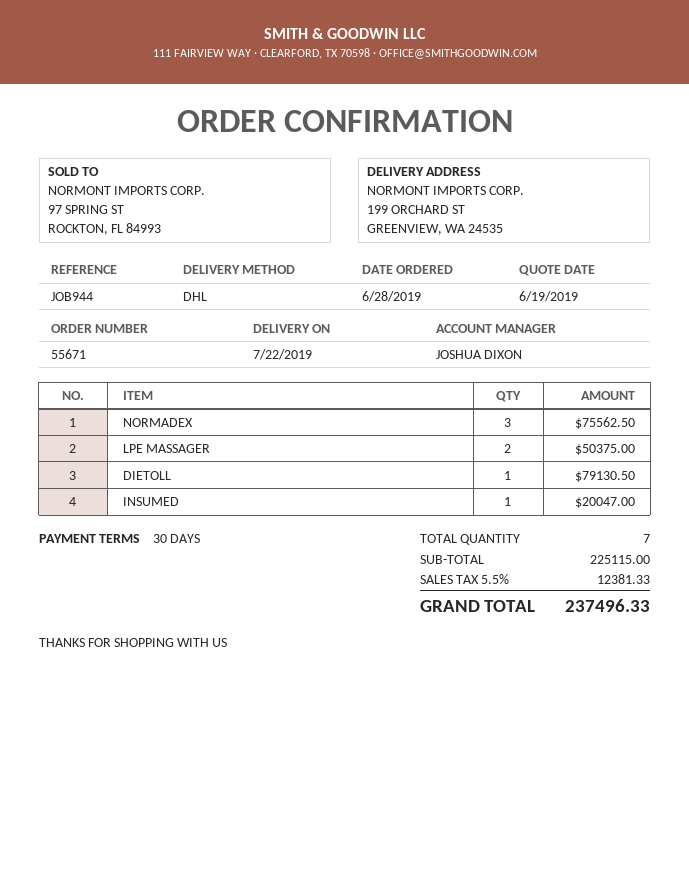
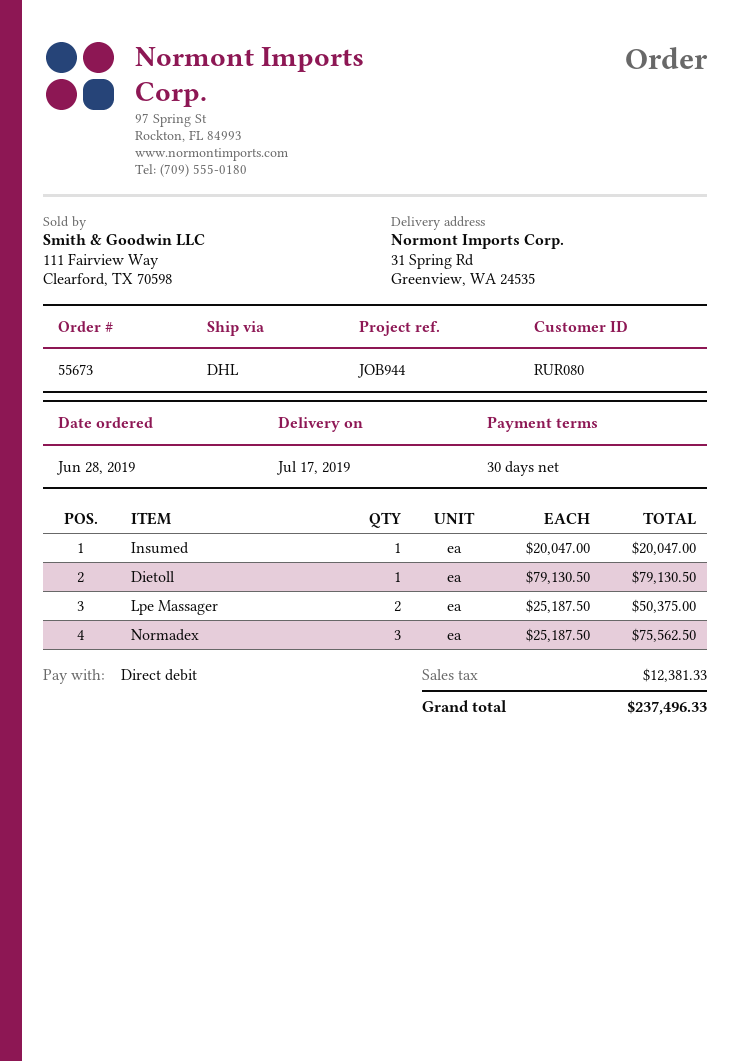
order number: 55671 -> 55673
delivery date: 2019-07-22 -> 2019-07-17
ship to: 199 ORCHARD ST, GREENVIEW, WA 24535 -> 31 Spring Rd, Greenview, WA 24535

